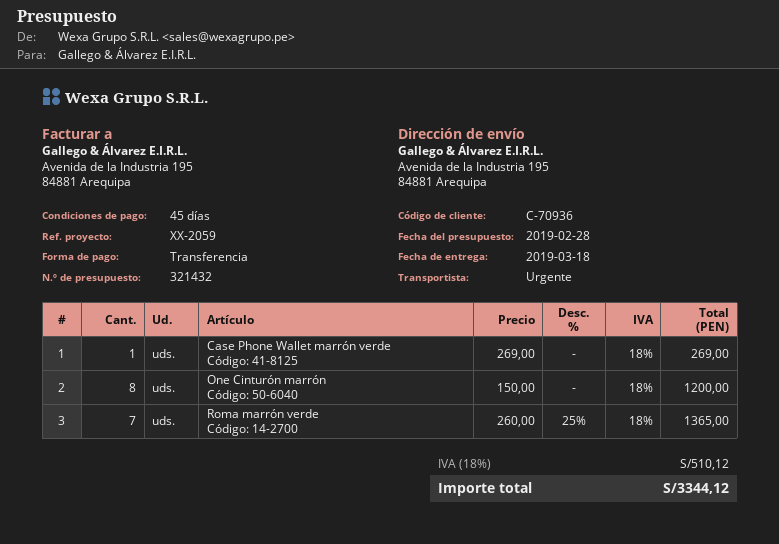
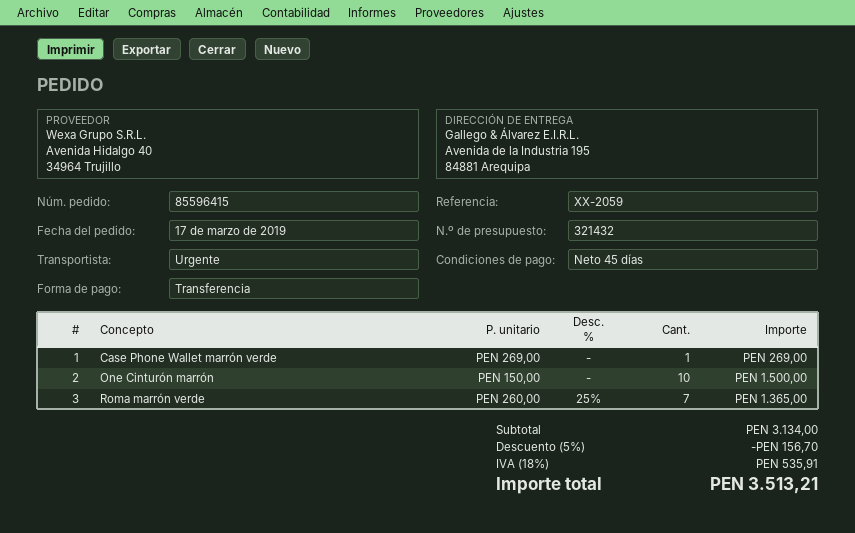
One Cinturón marrón: 8 x 150.00 = 1200.00 -> 10 x 150.00 = 1500.00
discount: none -> 5% = 156.70
tax: 18% = 510.12 -> 18% = 535.91
total: 3344.12 -> 3513.21

